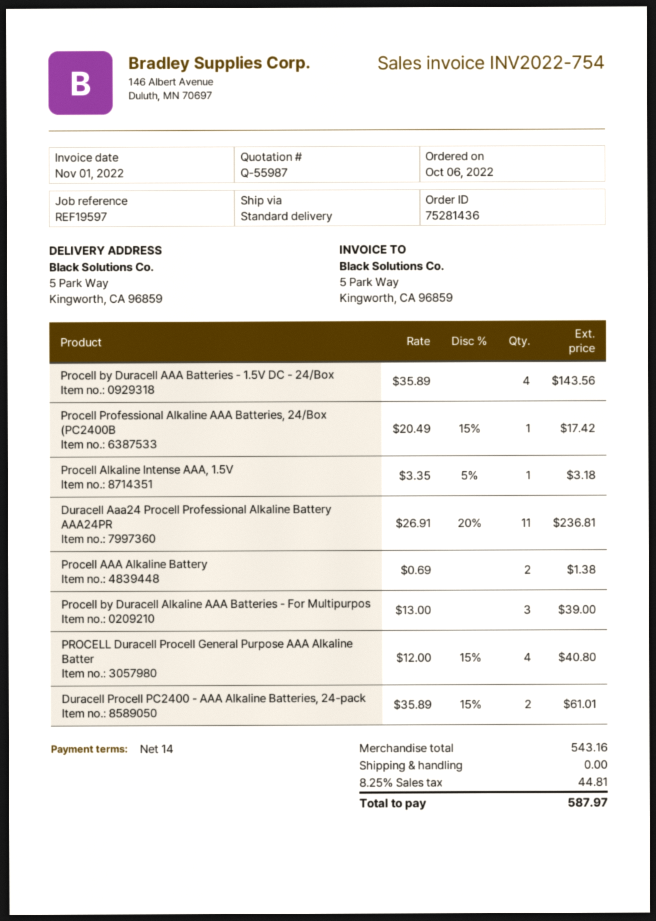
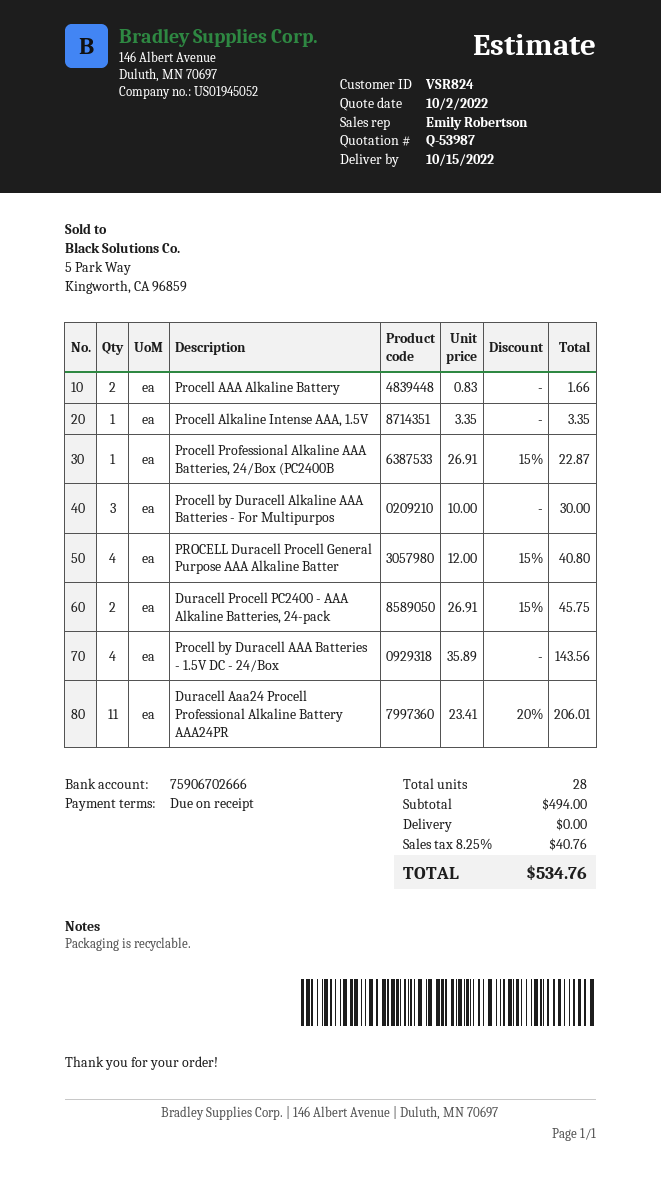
quote number: Q-55987 -> Q-53987
payment terms: 14 days -> on receipt
Procell Professional Alkaline AAA Batteries, 24/Box (PC2400B: 1 x 20.49 - 15% = 17.42 -> 1 x 26.91 - 15% = 22.87
Procell Alkaline Intense AAA, 1.5V: 1 x 3.35 - 5% = 3.18 -> 1 x 3.35 = 3.35
Duracell Aaa24 Procell Professional Alkaline Battery AAA24PR: 11 x 26.91 - 20% = 236.81 -> 11 x 23.41 - 20% = 206.01
Procell AAA Alkaline Battery: 2 x 0.69 = 1.38 -> 2 x 0.83 = 1.66
Procell by Duracell Alkaline AAA Batteries - For Multipurpos: 3 x 13.00 = 39.00 -> 3 x 10.00 = 30.00
Duracell Procell PC2400 - AAA Alkaline Batteries, 24-pack: 2 x 35.89 - 15% = 61.01 -> 2 x 26.91 - 15% = 45.75
subtotal: 543.16 -> 494.00
tax: 8.25% = 44.81 -> 8.25% = 40.76
total: 587.97 -> 534.76

